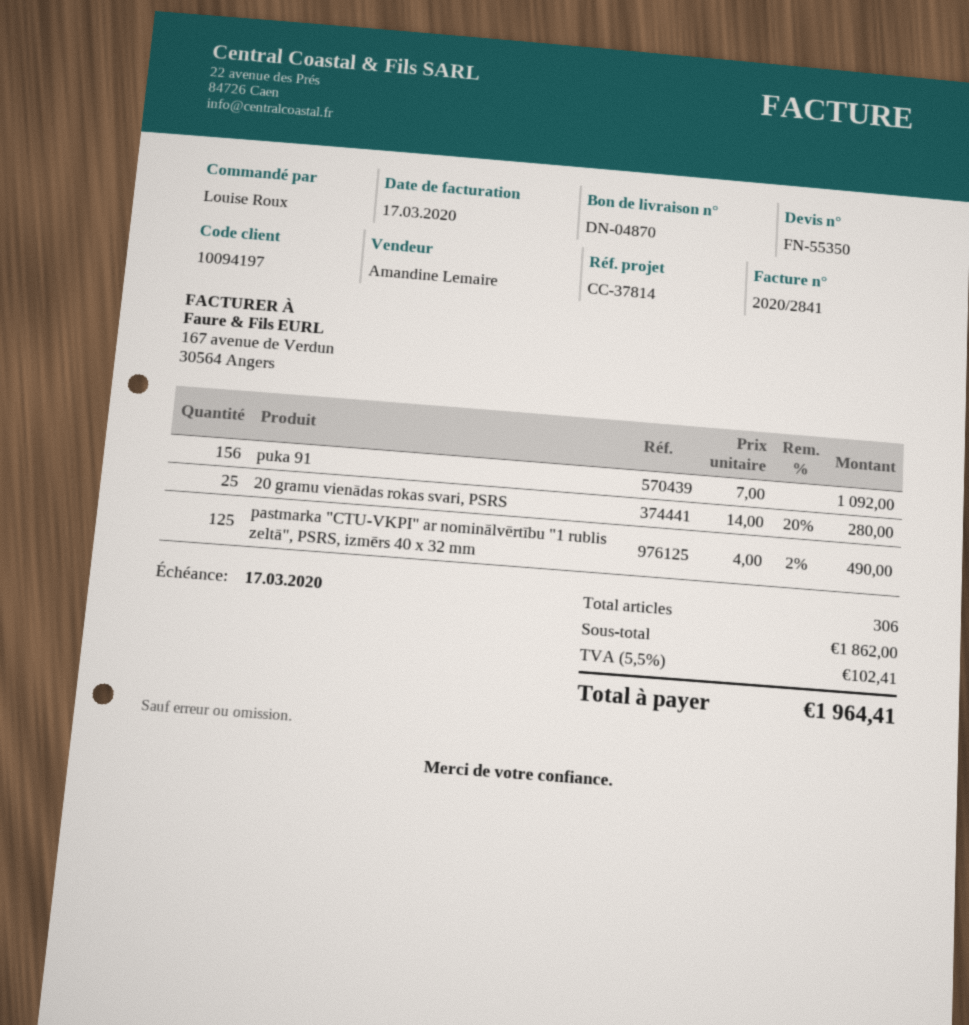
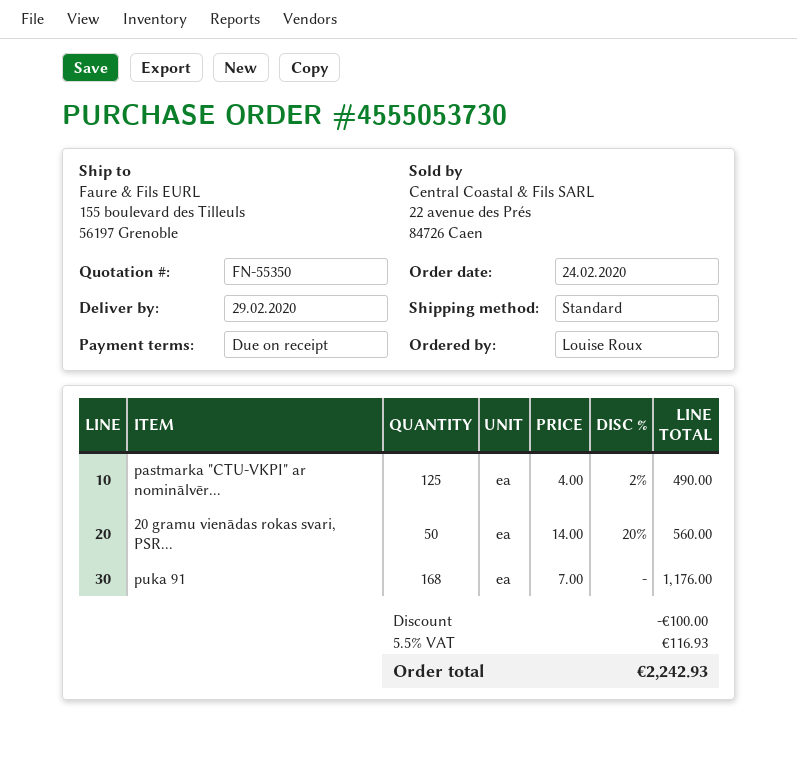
puka 91: 156 x 7.00 = 1092.00 -> 168 x 7.00 = 1176.00
20 gramu vienādas rokas svari, PSRS: 25 x 14.00 - 20% = 280.00 -> 50 x 14.00 - 20% = 560.00
discount: none -> 100.00
tax: 5.5% = 102.41 -> 5.5% = 116.93
total: 1964.41 -> 2242.93

